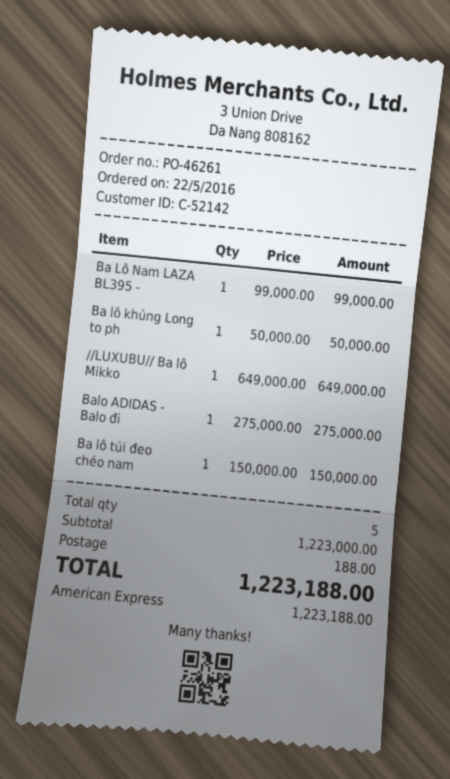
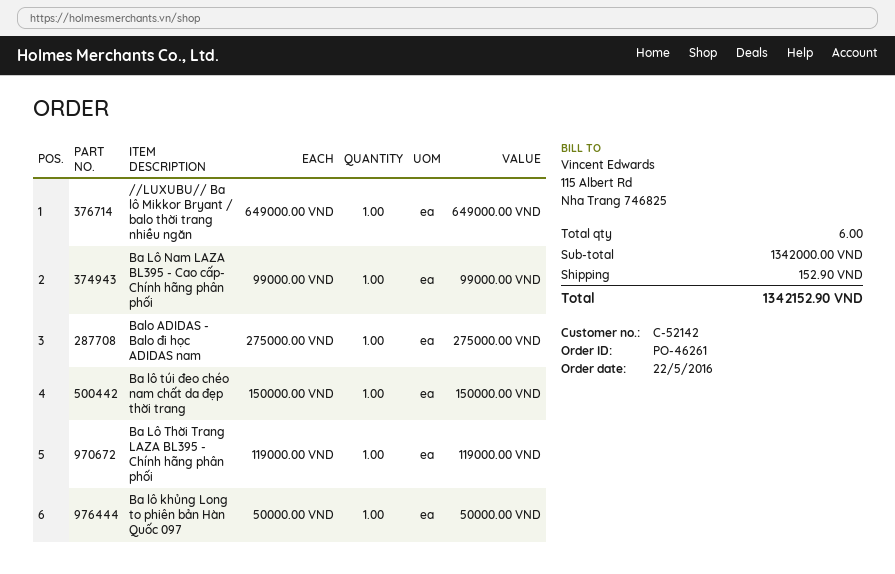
Ba Lô Thời Trang LAZA BL395 - Chính hãng phân phối: none -> 1 x 119000.00 = 119000.00
total quantity: 5 -> 6
subtotal: 1223000.00 -> 1342000.00
shipping: 188.00 -> 152.90
total: 1223188.00 -> 1342152.90

